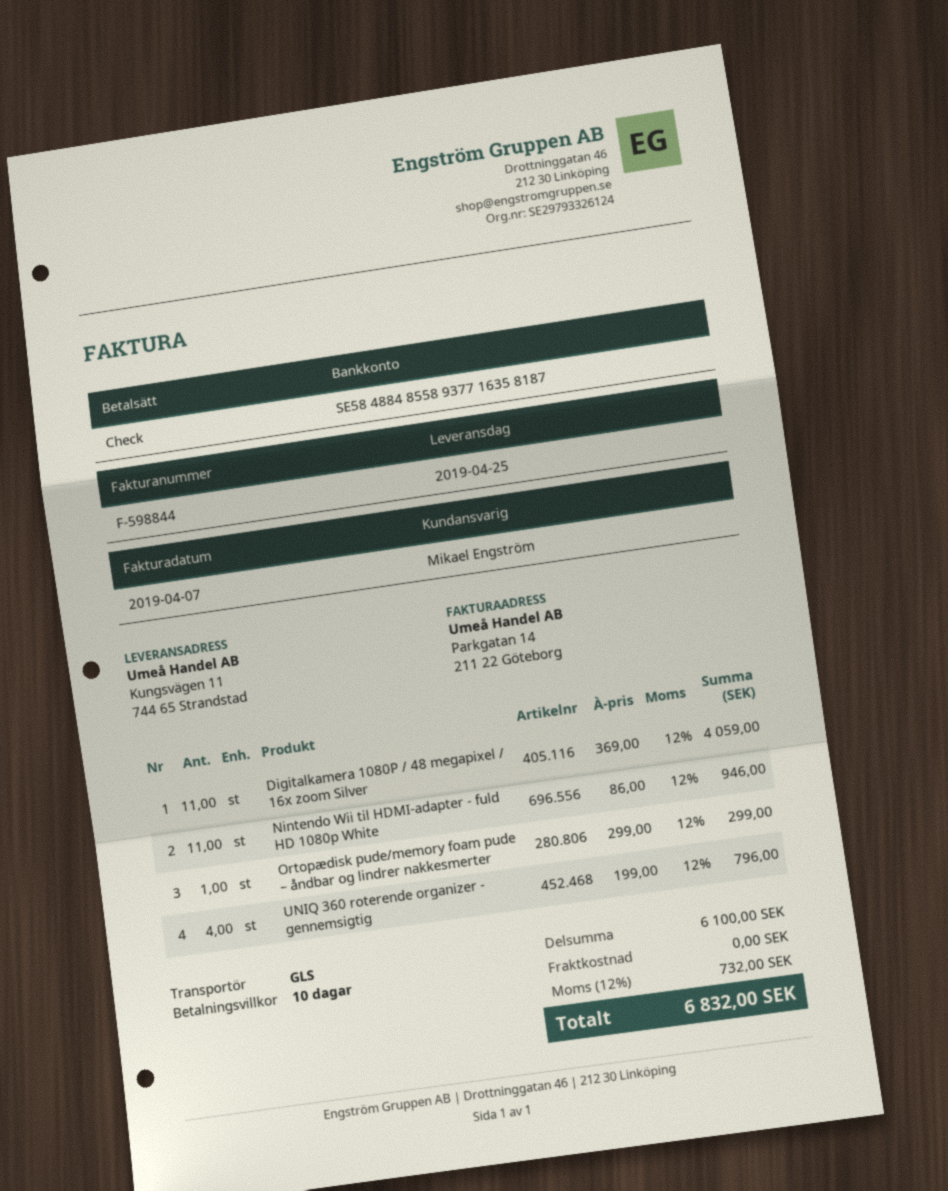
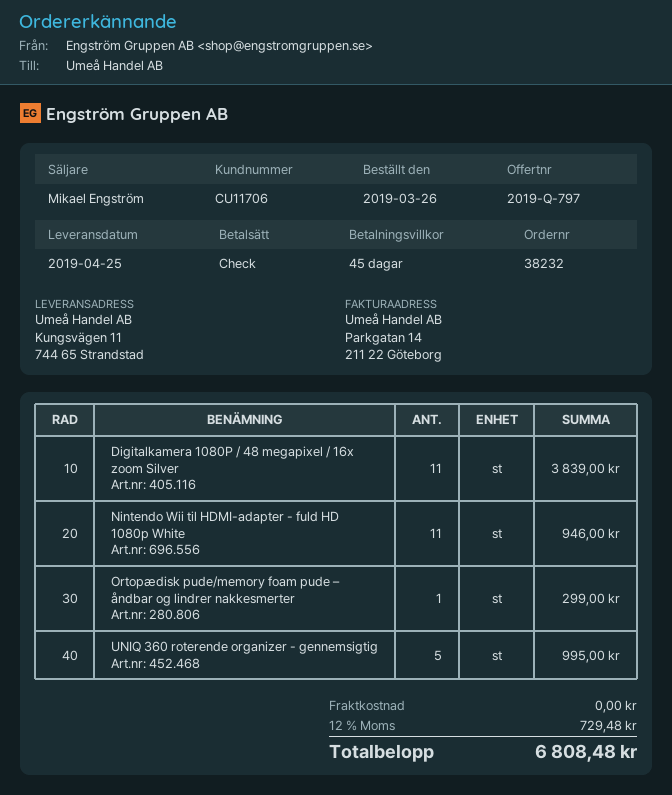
payment terms: 10 days -> 45 days
Digitalkamera 1080P / 48 megapixel / 16x zoom Silver: 11 for 4059.00 -> 11 for 3839.00
UNIQ 360 roterende organizer - gennemsigtig: 4 for 796.00 -> 5 for 995.00
tax: 12% = 732.00 -> 12% = 729.48
total: 6832.00 -> 6808.48

